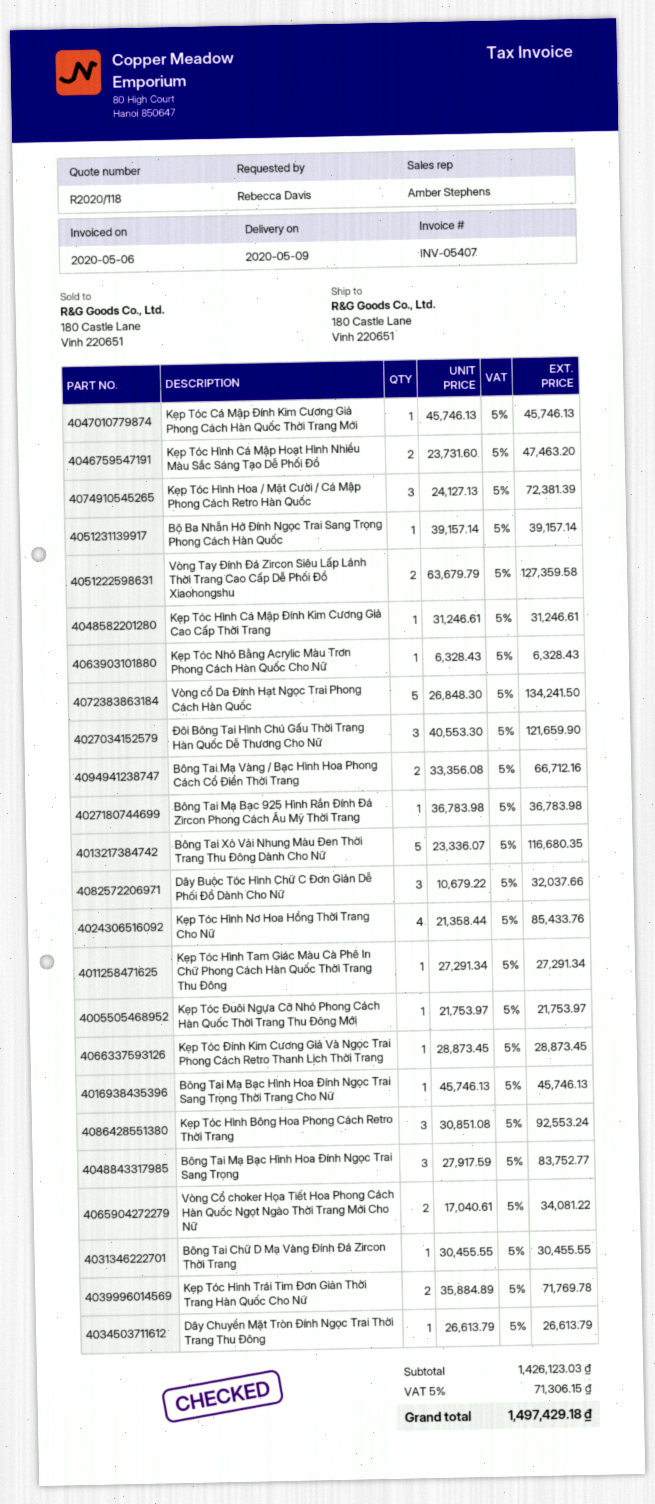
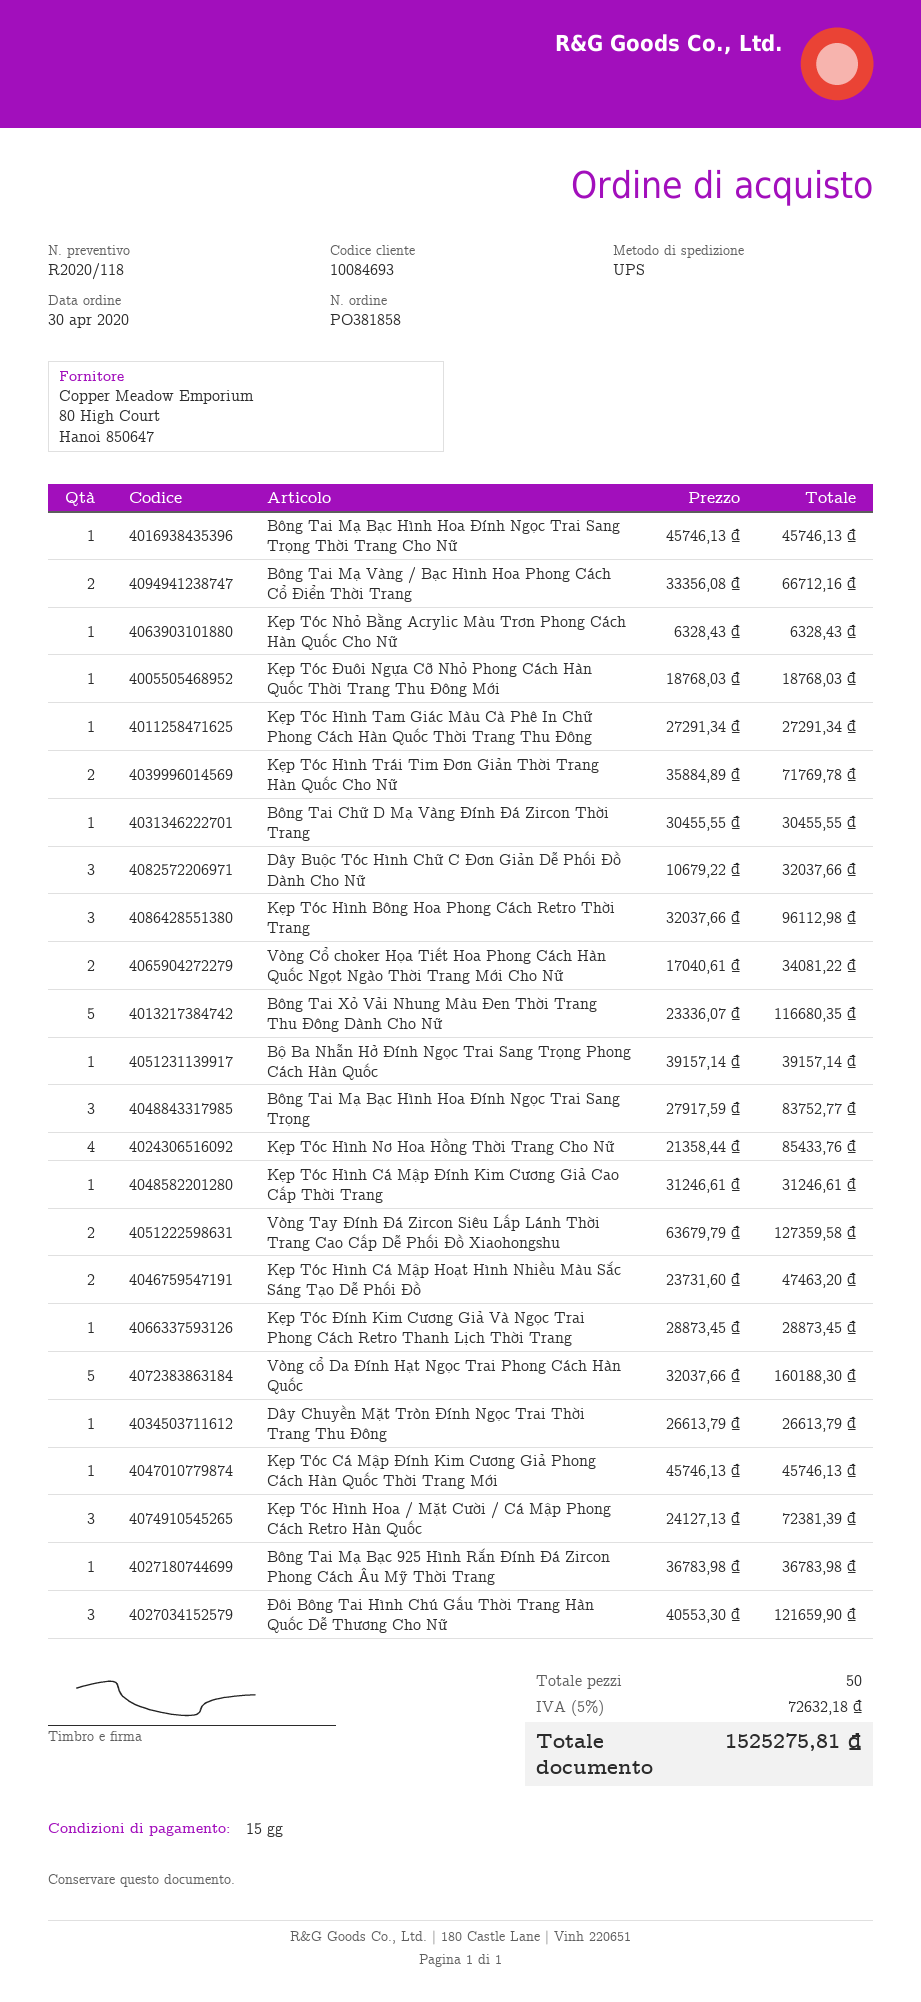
Vòng cổ Da Đính Hạt Ngọc Trai Phong Cách Hàn Quốc: 5 x 26848.30 = 134241.50 -> 5 x 32037.66 = 160188.30
Kẹp Tóc Đuôi Ngựa Cỡ Nhỏ Phong Cách Hàn Quốc Thời Trang Thu Đông Mới: 1 x 21753.97 = 21753.97 -> 1 x 18768.03 = 18768.03
Kẹp Tóc Hình Bông Hoa Phong Cách Retro Thời Trang: 3 x 30851.08 = 92553.24 -> 3 x 32037.66 = 96112.98
tax: 5% = 71306.15 -> 5% = 72632.18
total: 1497429.18 -> 1525275.81

